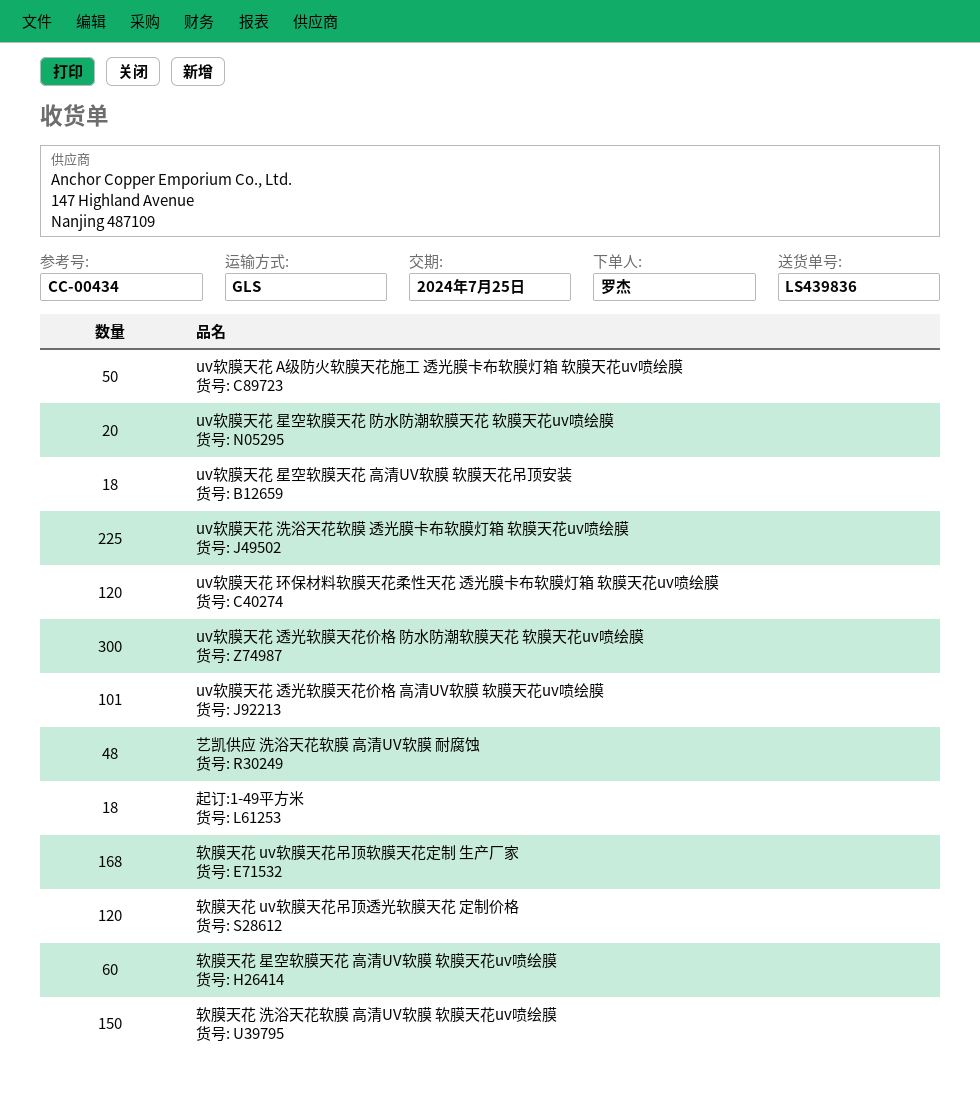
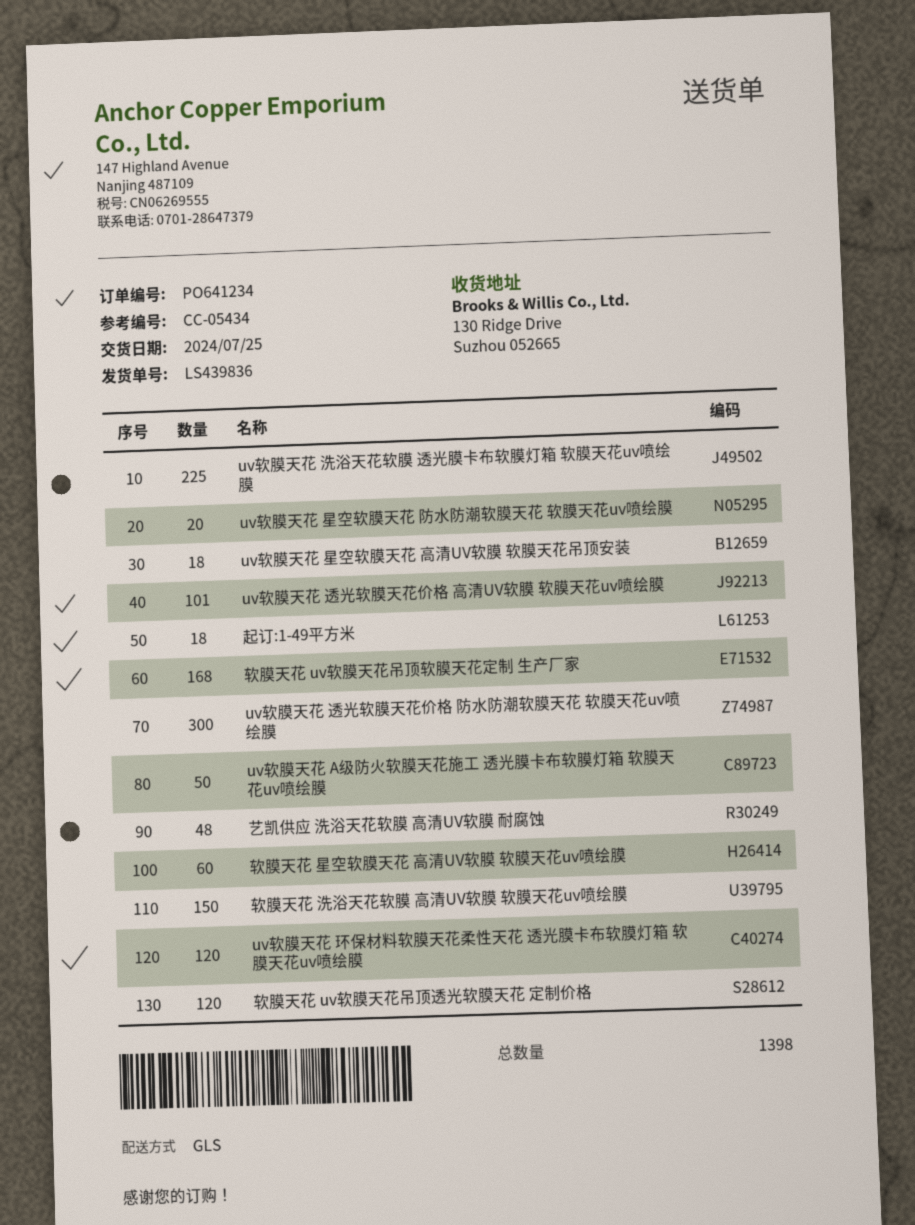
reference: CC-00434 -> CC-05434

